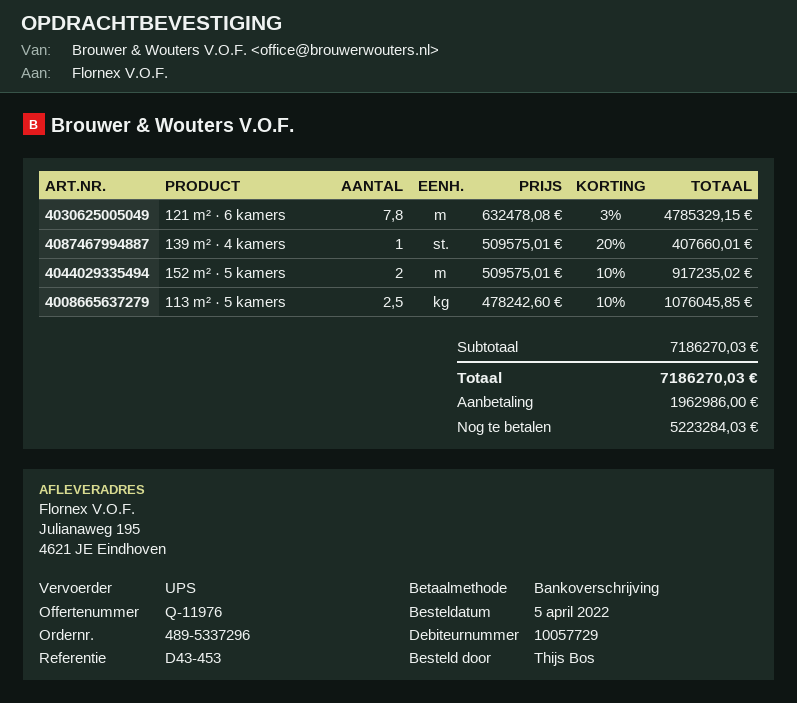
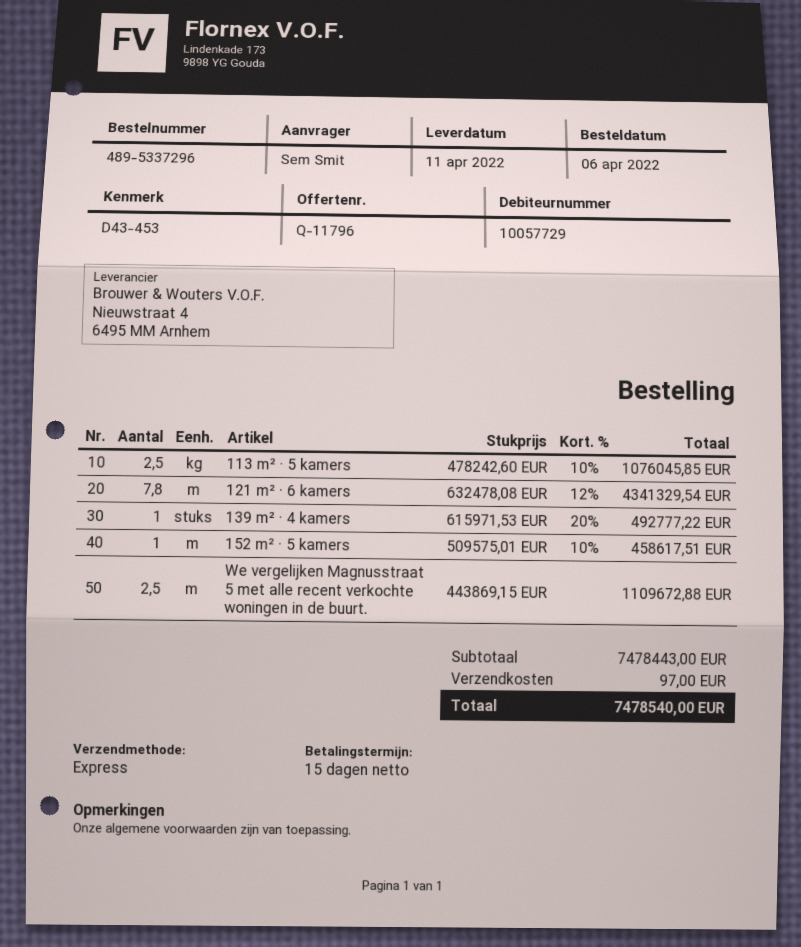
quote number: Q-11976 -> Q-11796
order date: 2022-04-05 -> 2022-04-06
ordered by: Thijs Bos -> Sem Smit
shipping method: UPS -> express
121 m² · 6 kamers: 7.8 x 632478.08 - 3% = 4785329.15 -> 7.8 x 632478.08 - 12% = 4341329.54
139 m² · 4 kamers: 1 x 509575.01 - 20% = 407660.01 -> 1 x 615971.53 - 20% = 492777.22
152 m² · 5 kamers: 2 x 509575.01 - 10% = 917235.02 -> 1 x 509575.01 - 10% = 458617.51
We vergelijken Magnusstraat 5 met alle recent verkochte woningen in de buurt.: none -> 2.5 x 443869.15 = 1109672.88
subtotal: 7186270.03 -> 7478443.00
shipping: none -> 97.00
total: 7186270.03 -> 7478540.00

